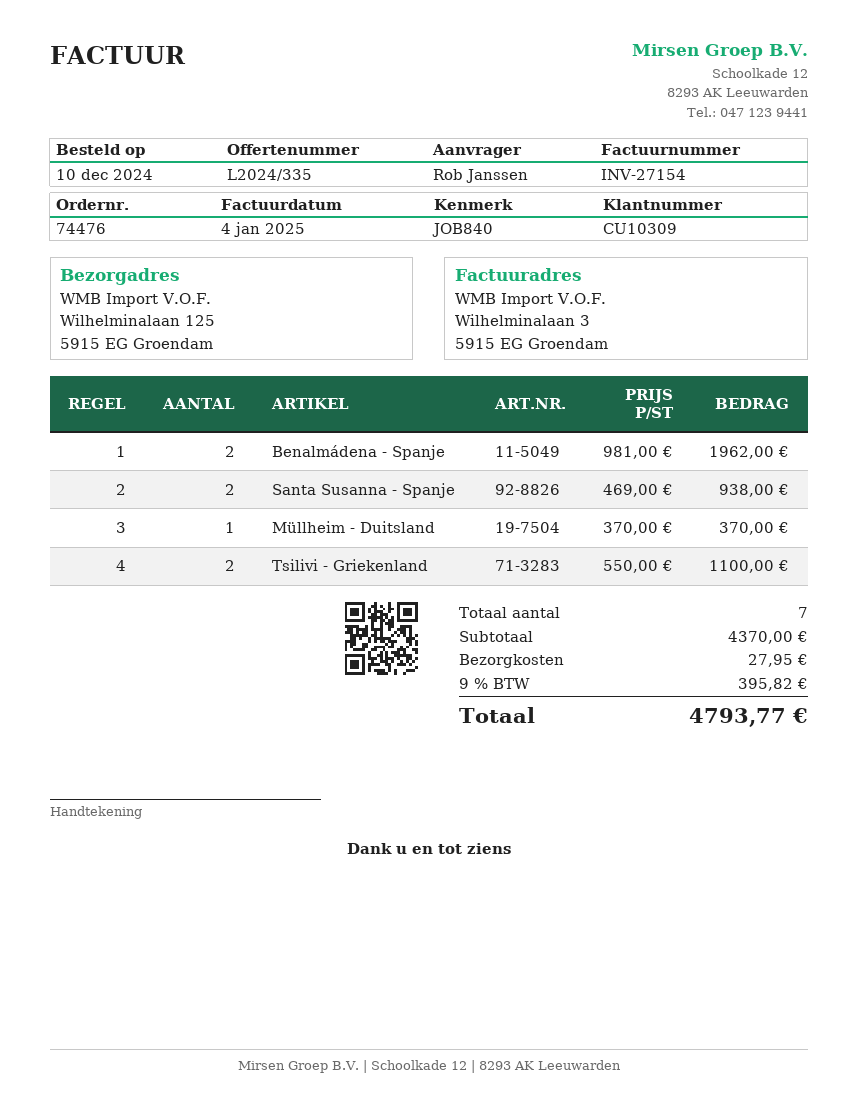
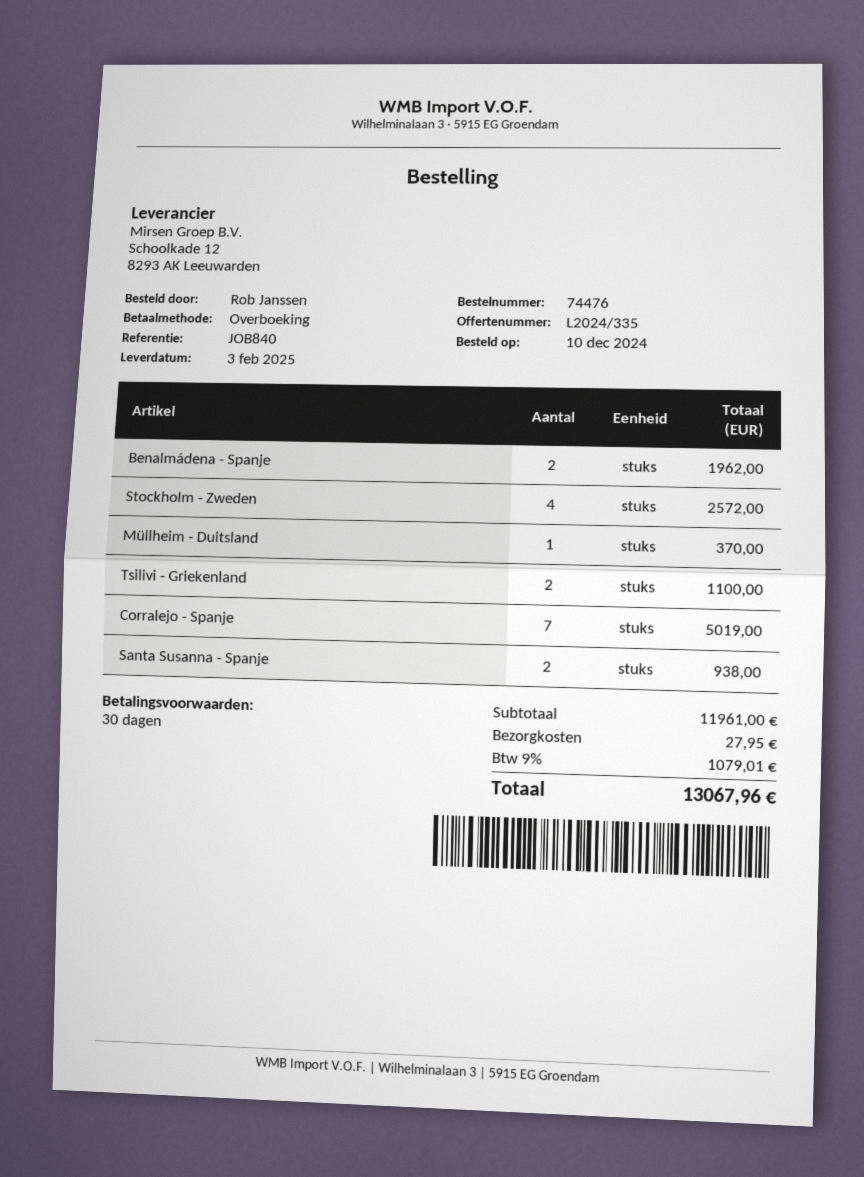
Stockholm - Zweden: none -> 4 for 2572.00
Corralejo - Spanje: none -> 7 for 5019.00
subtotal: 4370.00 -> 11961.00
tax: 9% = 395.82 -> 9% = 1079.01
total: 4793.77 -> 13067.96

